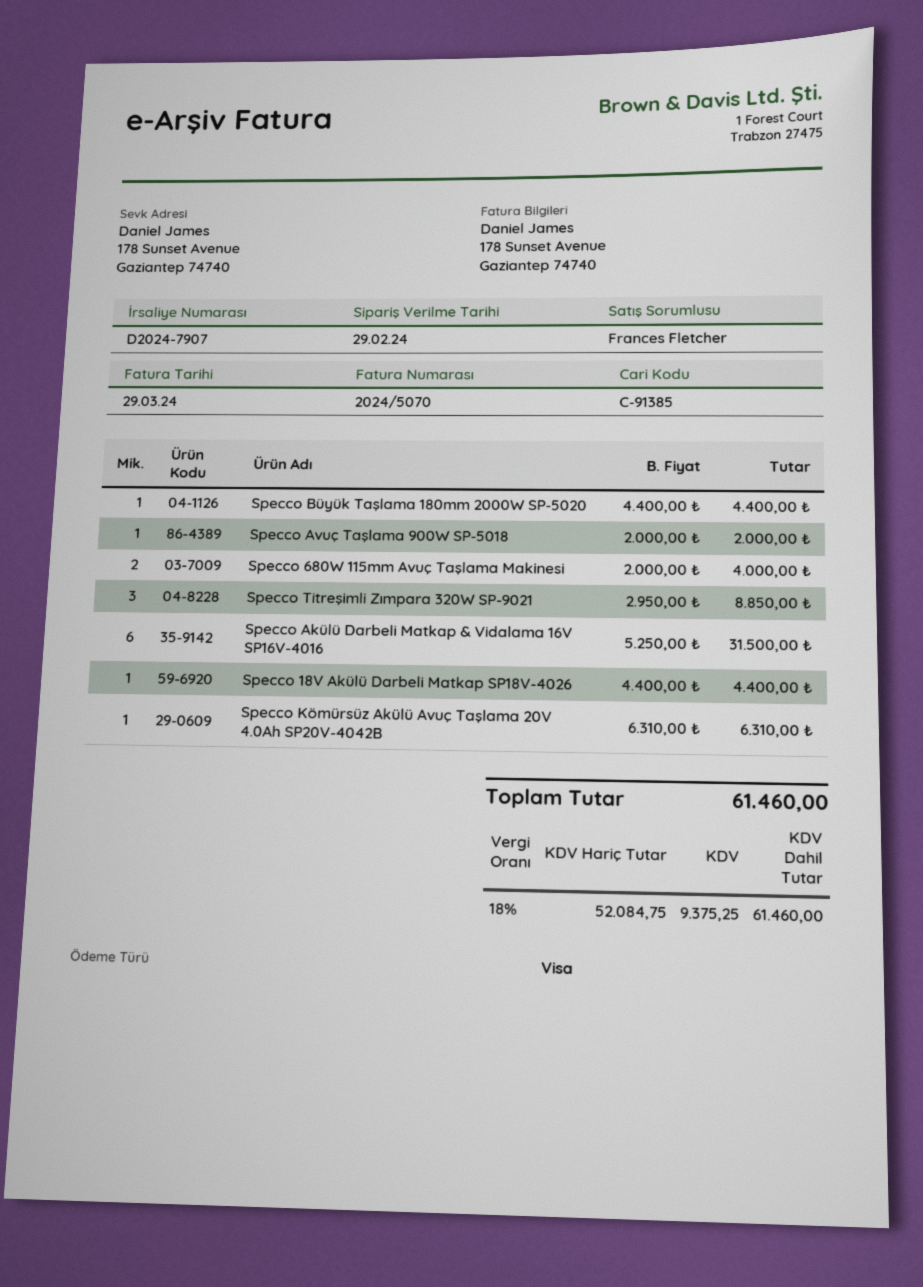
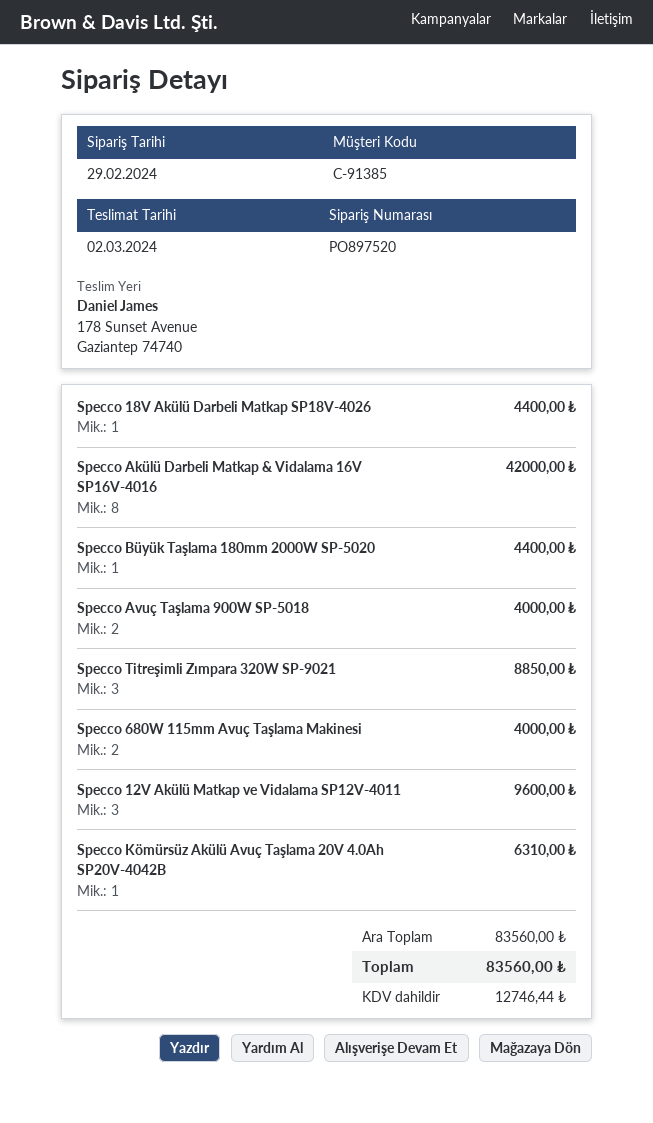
Specco Avuç Taşlama 900W SP-5018: 1 for 2000.00 -> 2 for 4000.00
Specco Akülü Darbeli Matkap & Vidalama 16V SP16V-4016: 6 for 31500.00 -> 8 for 42000.00
Specco 12V Akülü Matkap ve Vidalama SP12V-4011: none -> 3 for 9600.00
tax: 9375.25 -> 12746.44
total: 61460.00 -> 83560.00

